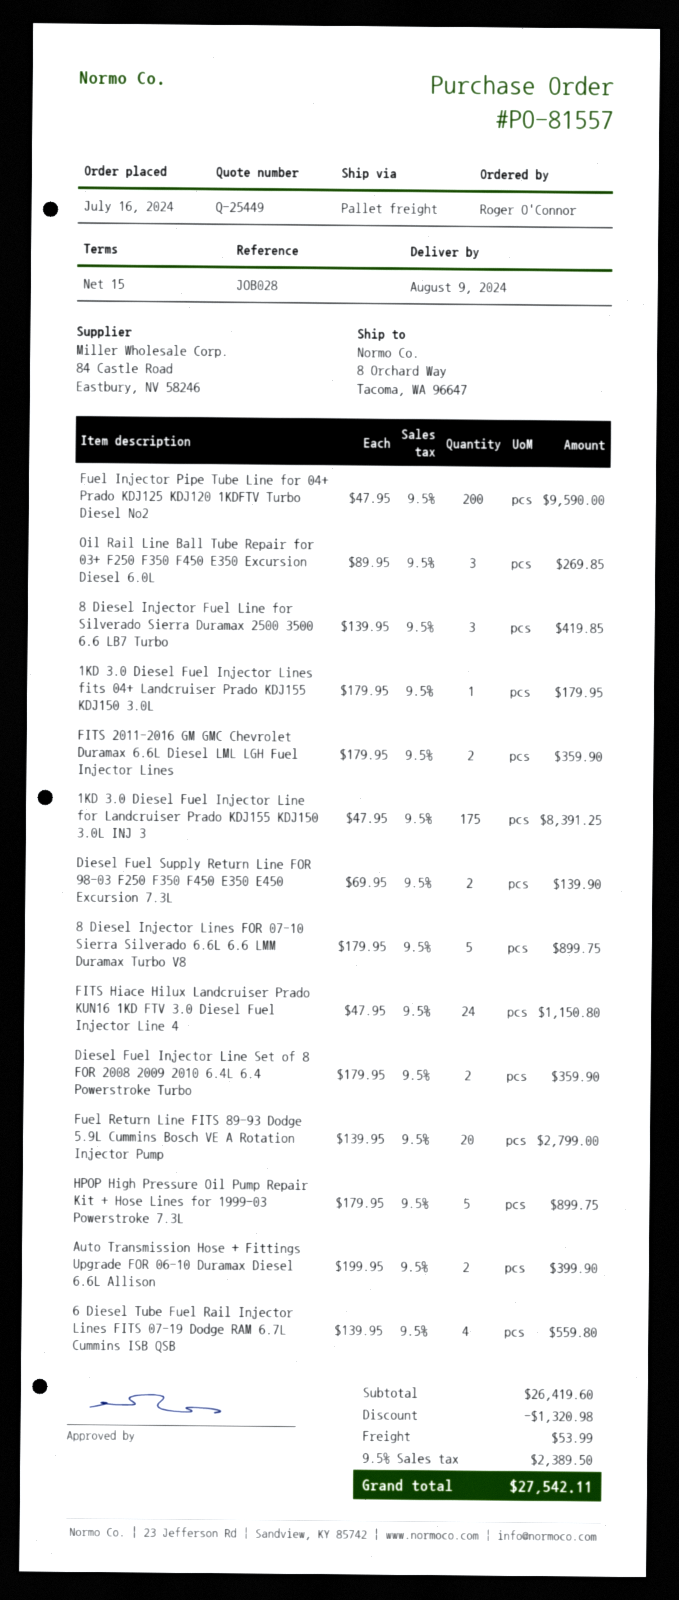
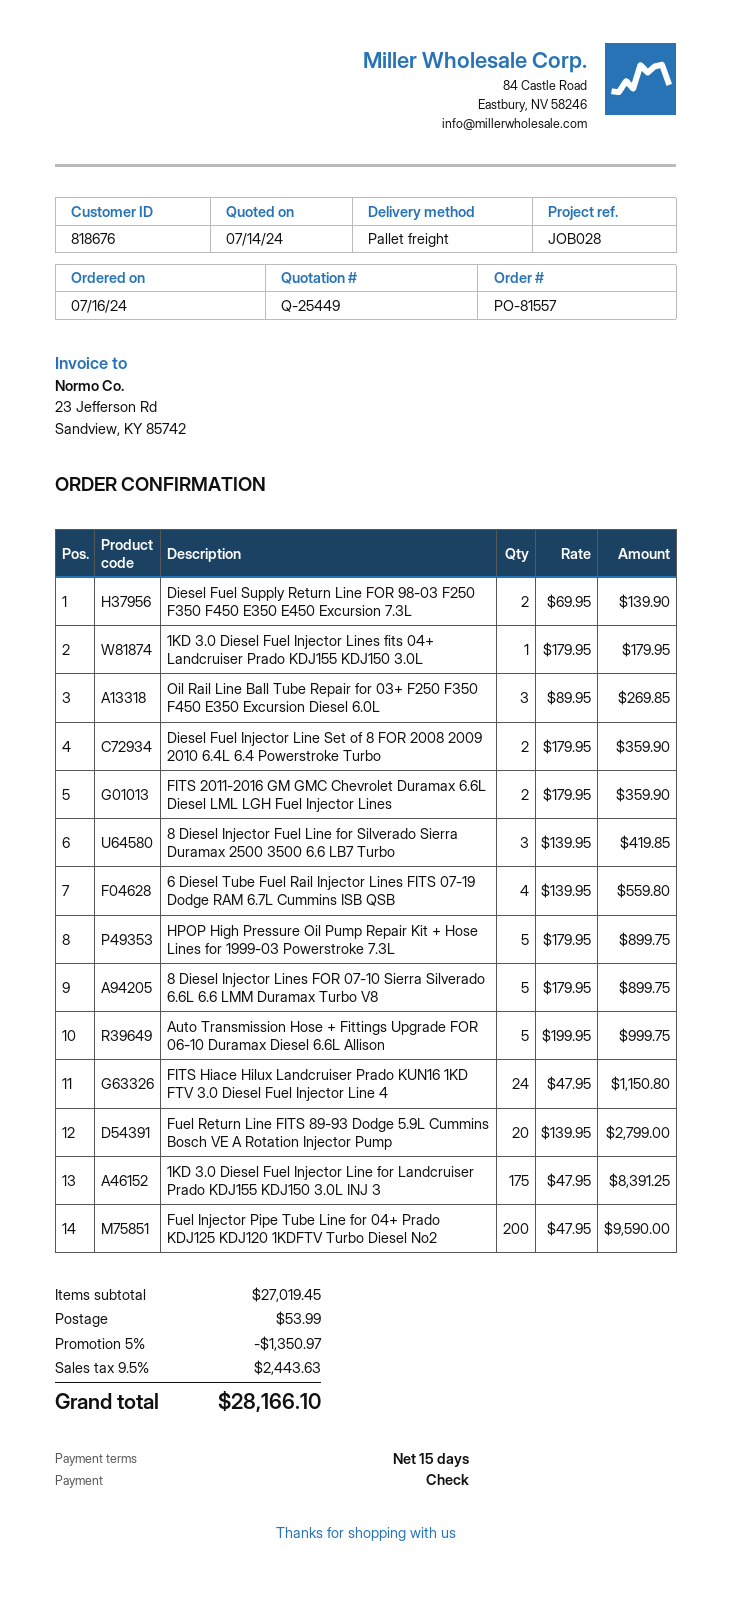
Auto Transmission Hose + Fittings Upgrade FOR 06-10 Duramax Diesel 6.6L Allison: 2 x 199.95 = 399.90 -> 5 x 199.95 = 999.75
subtotal: 26419.60 -> 27019.45
discount: 1320.98 -> 1350.97
tax: 9.5% = 2389.50 -> 9.5% = 2443.63
total: 27542.11 -> 28166.10

